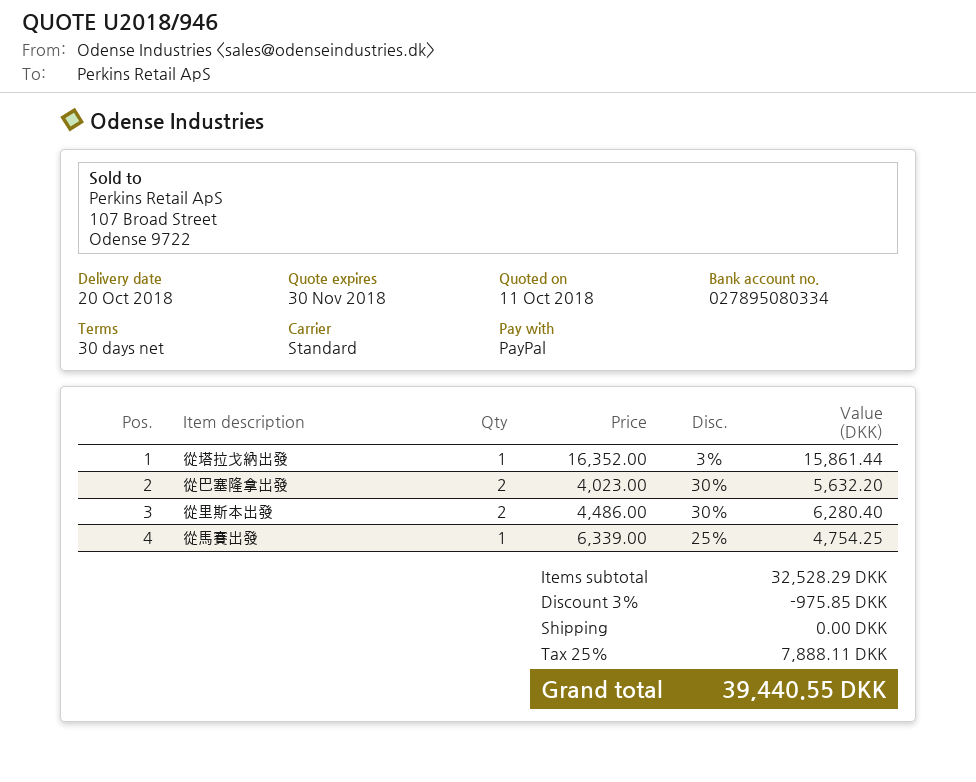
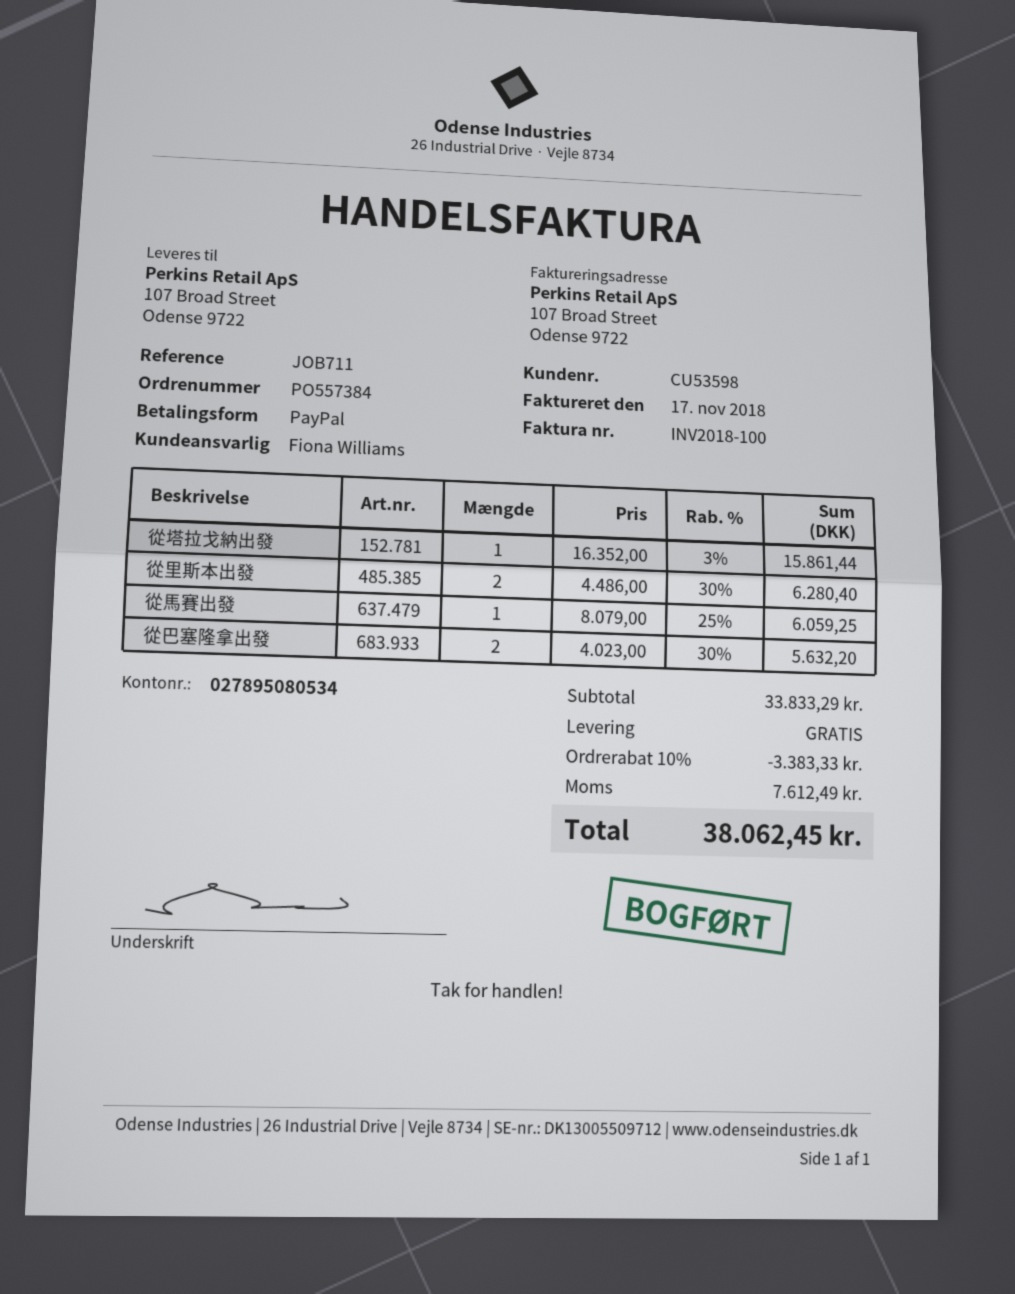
bank account: 027895080334 -> 027895080534
從馬賽出發: 1 x 6339.00 - 25% = 4754.25 -> 1 x 8079.00 - 25% = 6059.25
subtotal: 32528.29 -> 33833.29
discount: 3% = 975.85 -> 10% = 3383.33
tax: 7888.11 -> 7612.49
total: 39440.55 -> 38062.45

